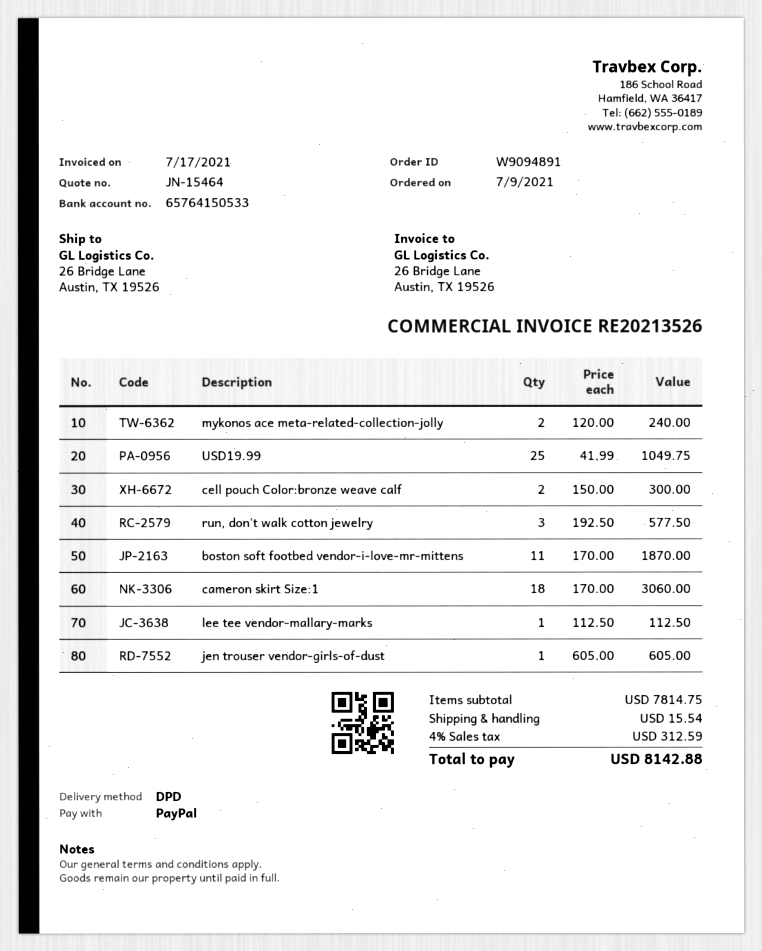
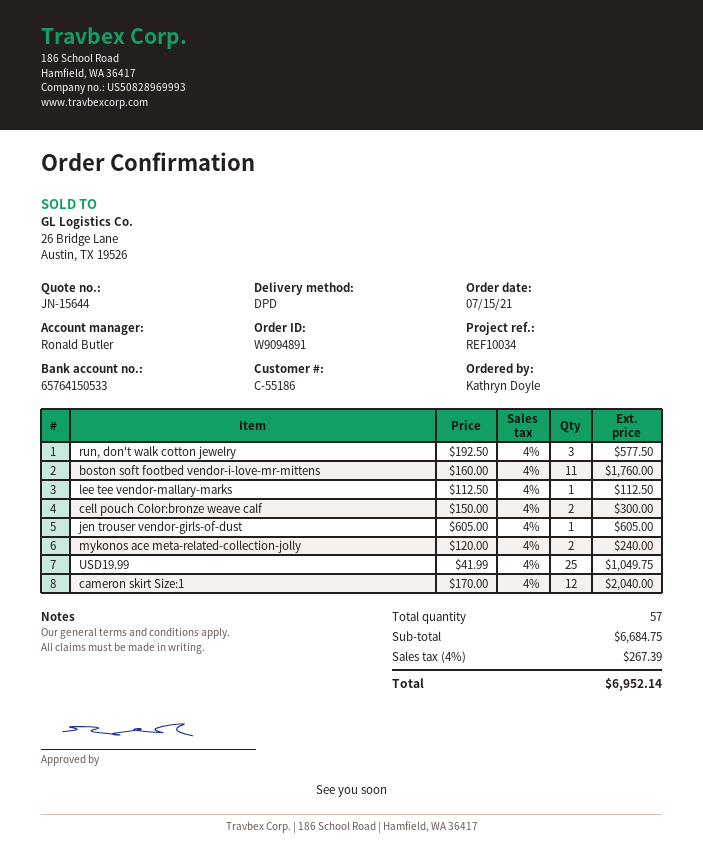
quote number: JN-15464 -> JN-15644
order date: 2021-07-09 -> 2021-07-15
boston soft footbed vendor-i-love-mr-mittens: 11 x 170.00 = 1870.00 -> 11 x 160.00 = 1760.00
cameron skirt Size:1: 18 x 170.00 = 3060.00 -> 12 x 170.00 = 2040.00
subtotal: 7814.75 -> 6684.75
shipping: 15.54 -> none
tax: 4% = 312.59 -> 4% = 267.39
total: 8142.88 -> 6952.14

